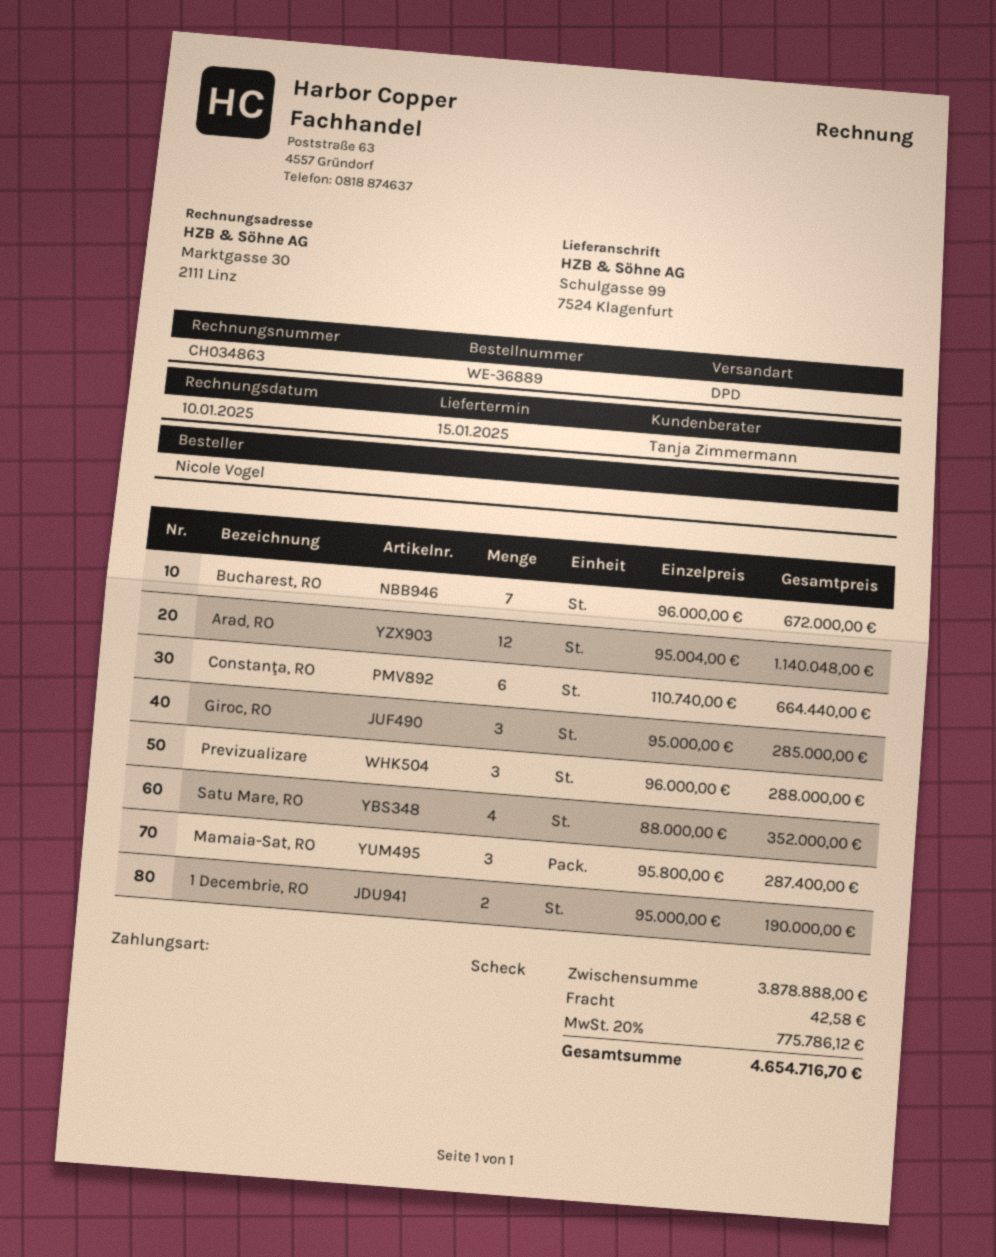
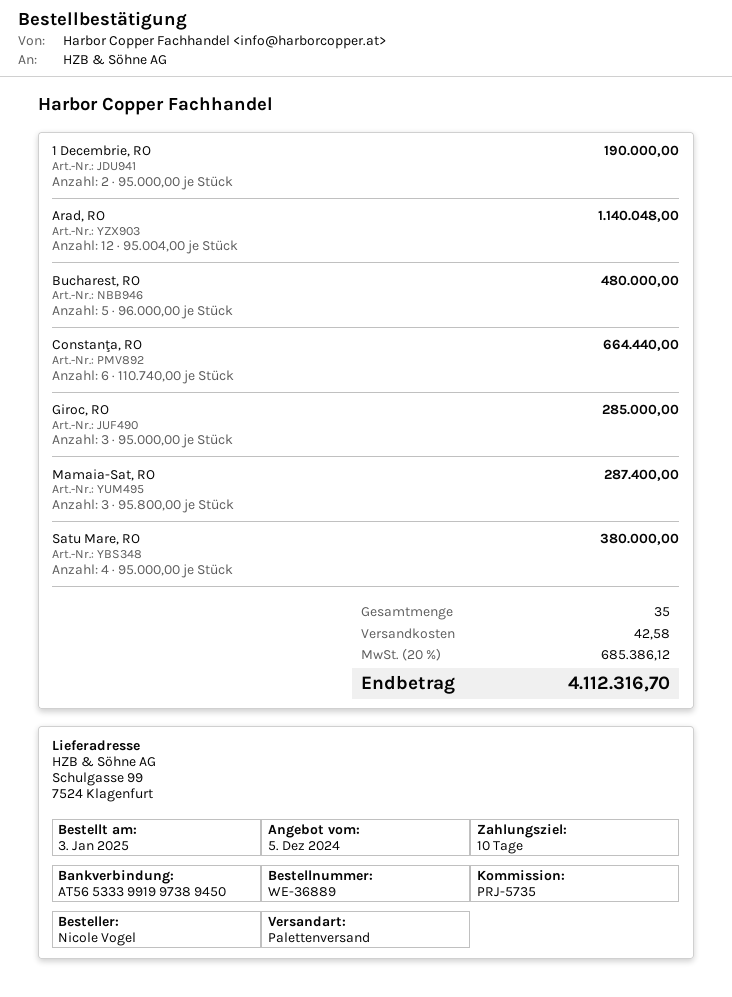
shipping method: DPD -> pallet freight
Bucharest, RO: 7 x 96000.00 = 672000.00 -> 5 x 96000.00 = 480000.00
Previzualizare: 3 x 96000.00 = 288000.00 -> none
Satu Mare, RO: 4 x 88000.00 = 352000.00 -> 4 x 95000.00 = 380000.00
tax: 20% = 775786.12 -> 20% = 685386.12
total: 4654716.70 -> 4112316.70

